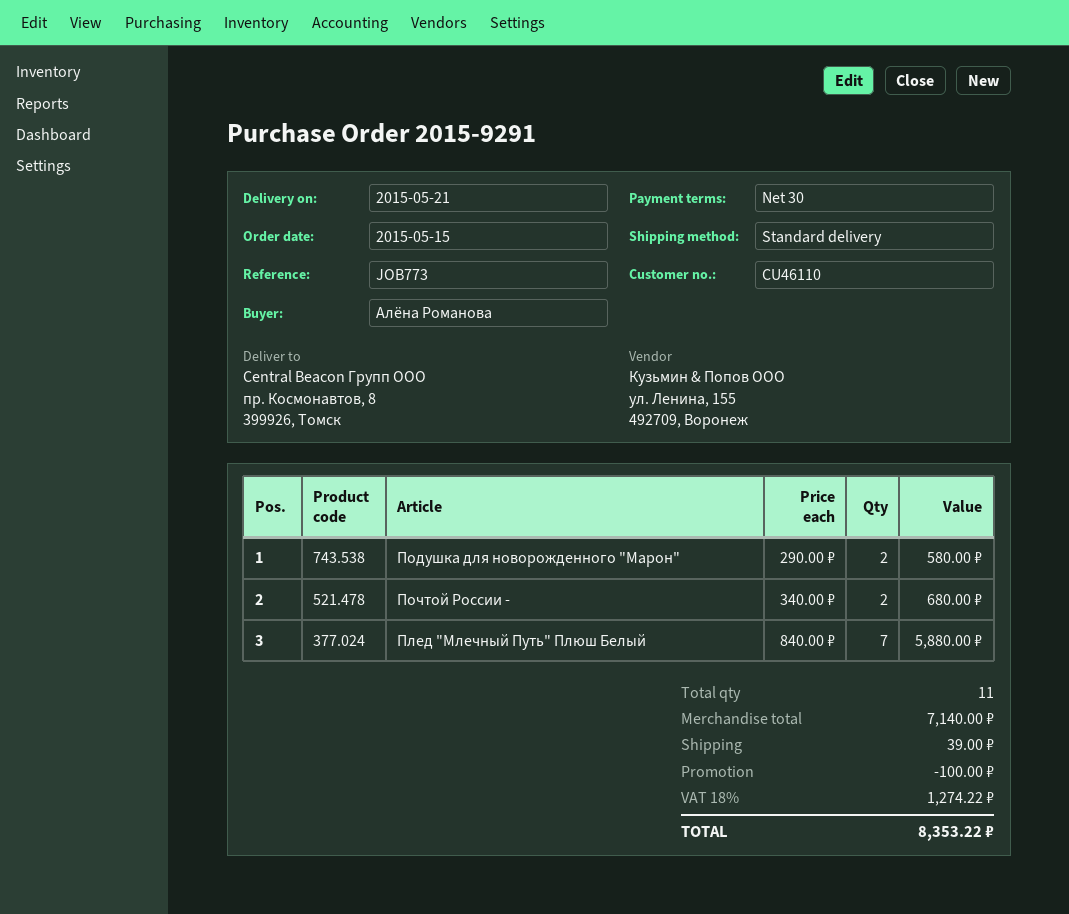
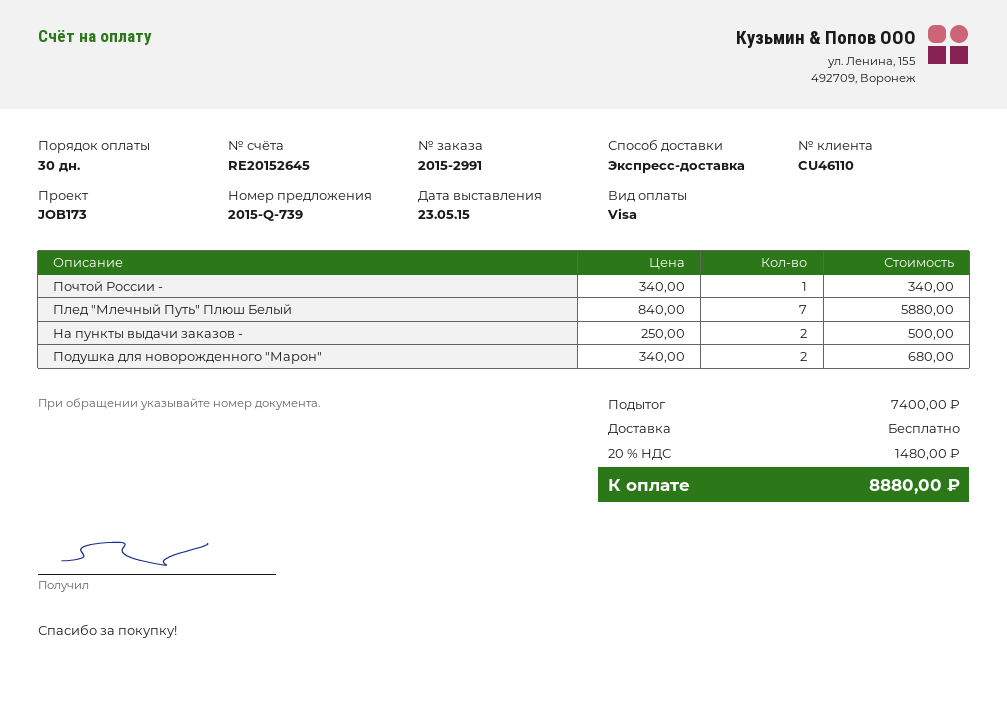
order number: 2015-9291 -> 2015-2991
reference: JOB773 -> JOB173
shipping method: standard -> express
Подушка для новорожденного "Марон": 2 x 290.00 = 580.00 -> 2 x 340.00 = 680.00
Почтой России -: 2 x 340.00 = 680.00 -> 1 x 340.00 = 340.00
На пункты выдачи заказов -: none -> 2 x 250.00 = 500.00
subtotal: 7140.00 -> 7400.00
discount: 100.00 -> none
shipping: 39.00 -> 0.00
tax: 18% = 1274.22 -> 20% = 1480.00
total: 8353.22 -> 8880.00

